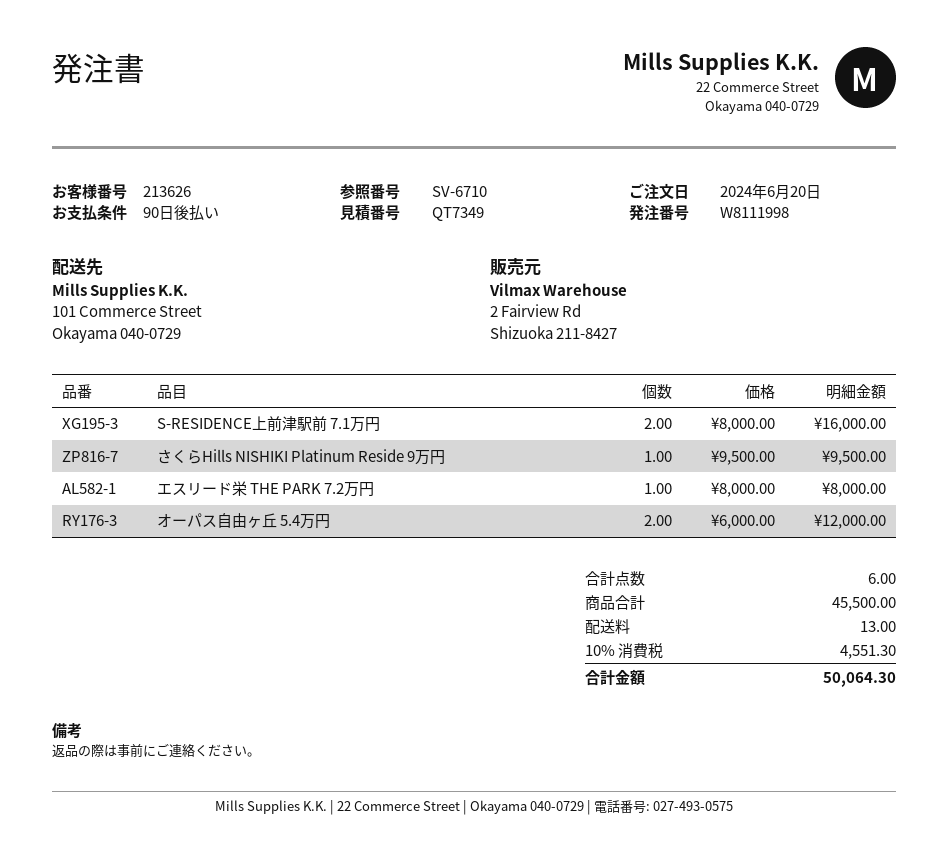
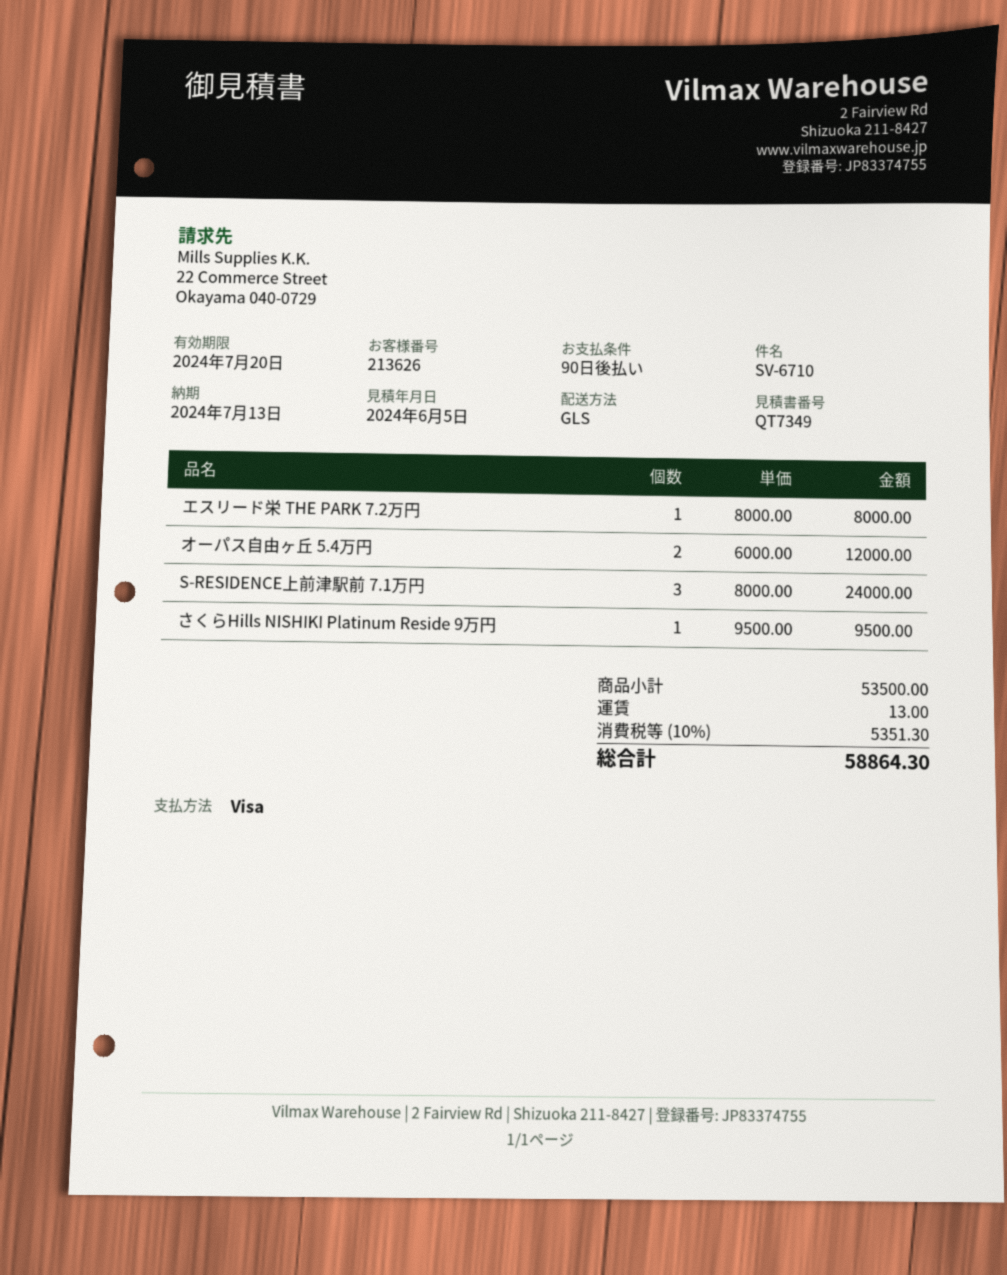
S-RESIDENCE上前津駅前 7.1万円: 2 x 8000.00 = 16000.00 -> 3 x 8000.00 = 24000.00
subtotal: 45500.00 -> 53500.00
tax: 10% = 4551.30 -> 10% = 5351.30
total: 50064.30 -> 58864.30

